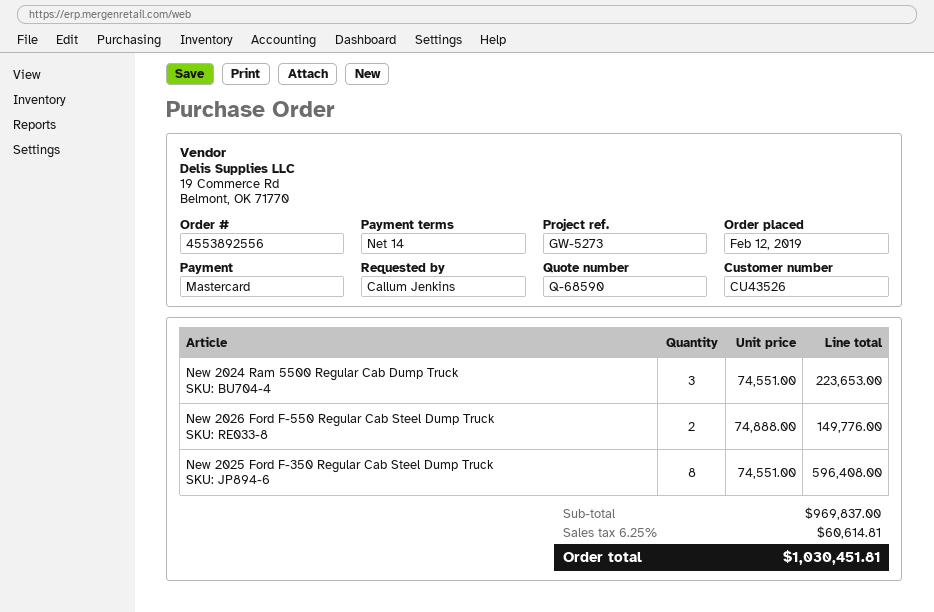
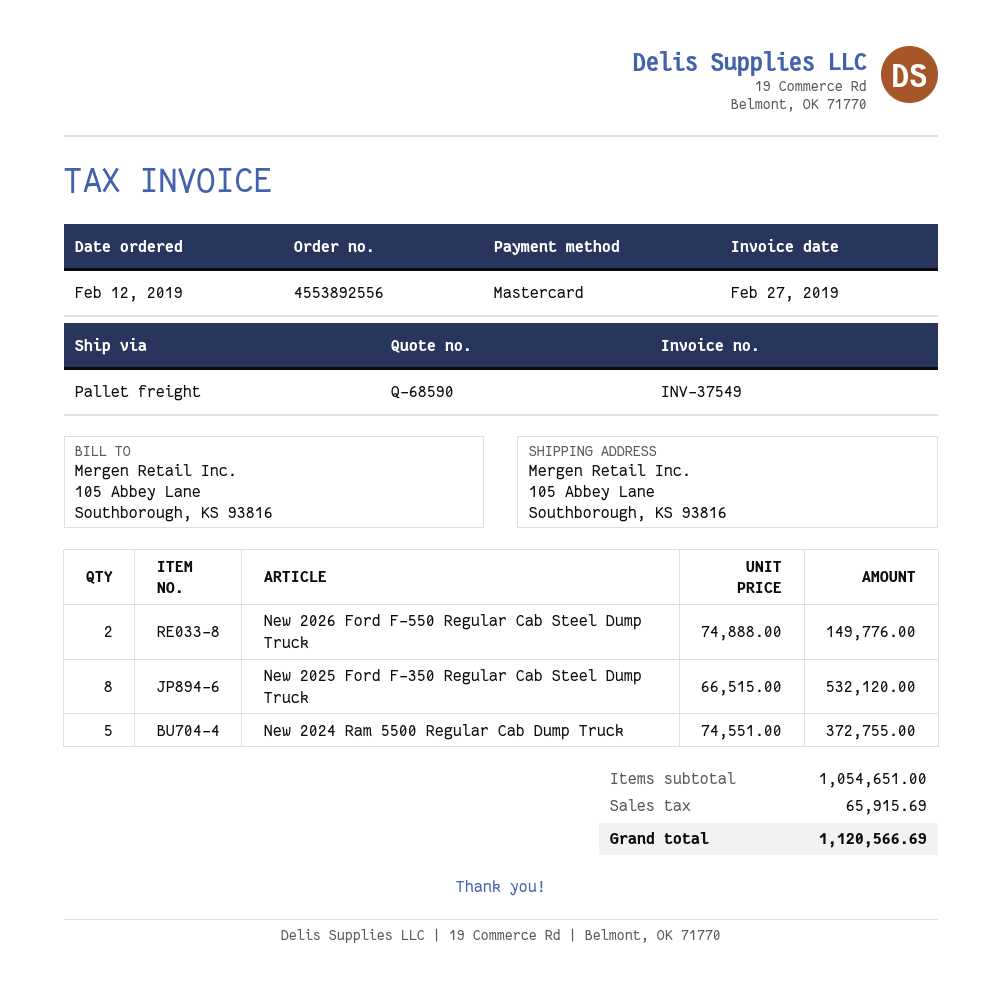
New 2024 Ram 5500 Regular Cab Dump Truck: 3 x 74551.00 = 223653.00 -> 5 x 74551.00 = 372755.00
New 2025 Ford F-350 Regular Cab Steel Dump Truck: 8 x 74551.00 = 596408.00 -> 8 x 66515.00 = 532120.00
subtotal: 969837.00 -> 1054651.00
tax: 60614.81 -> 65915.69
total: 1030451.81 -> 1120566.69

